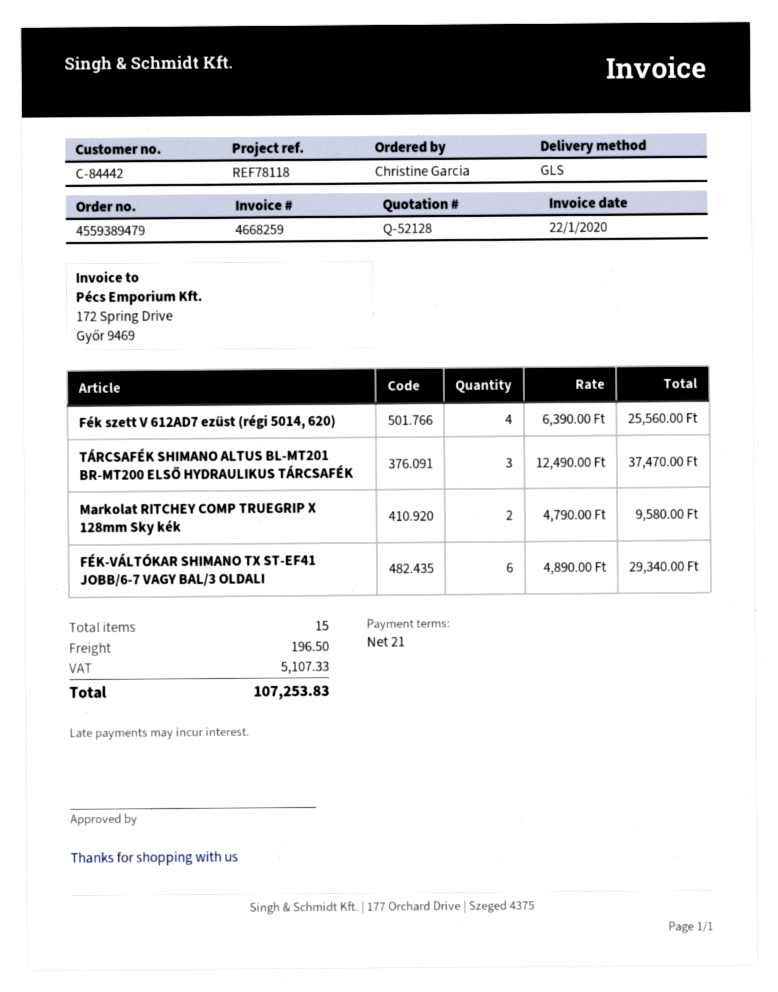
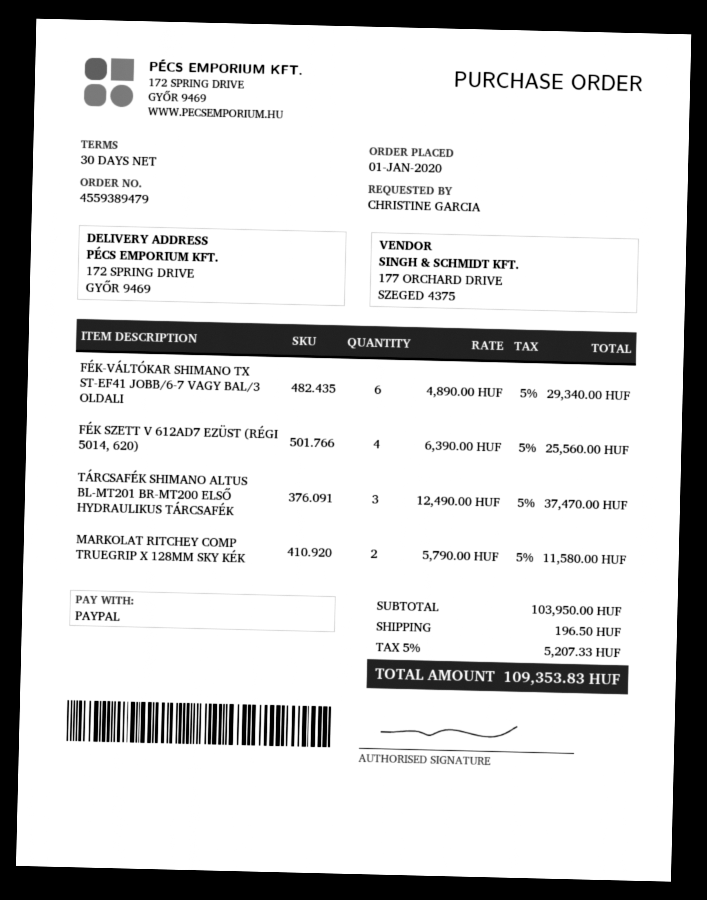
payment terms: 21 days -> 30 days
Markolat RITCHEY COMP TRUEGRIP X 128mm Sky kék: 2 x 4790.00 = 9580.00 -> 2 x 5790.00 = 11580.00
tax: 5107.33 -> 5207.33
total: 107253.83 -> 109353.83

